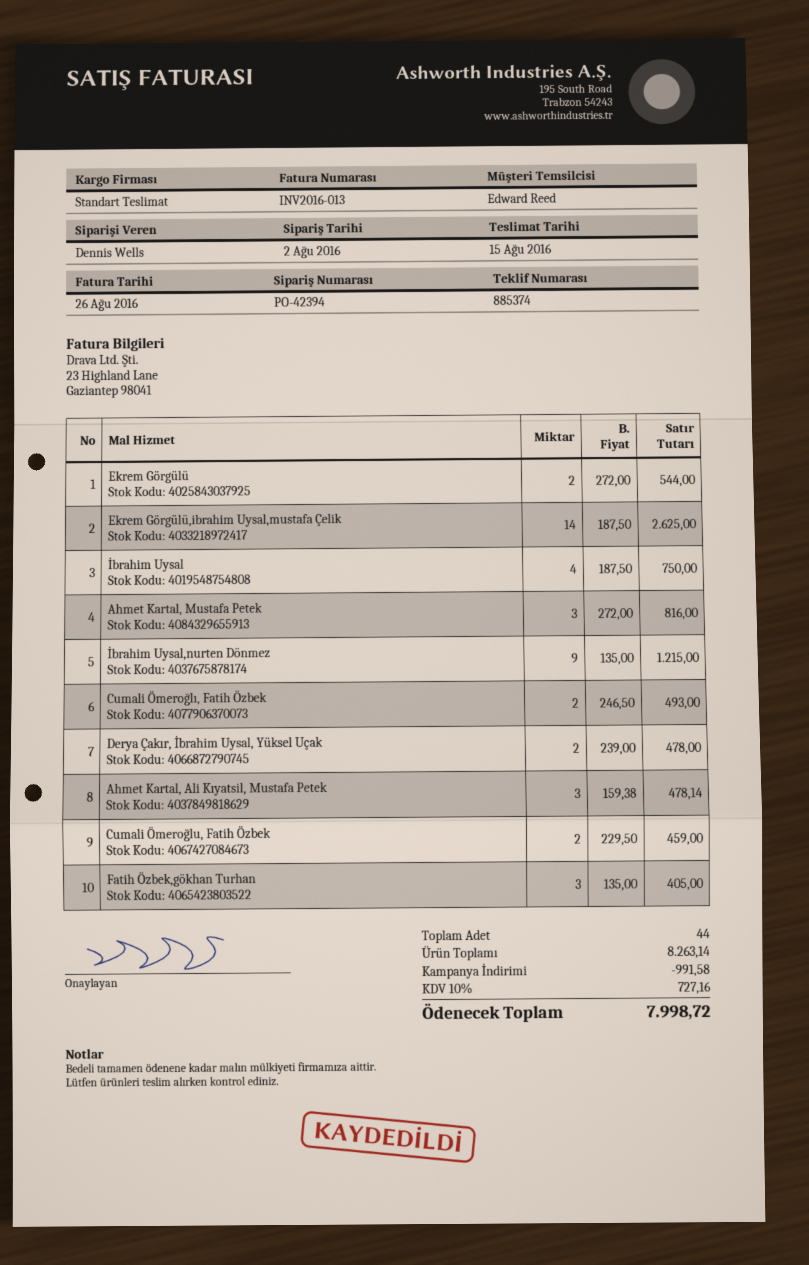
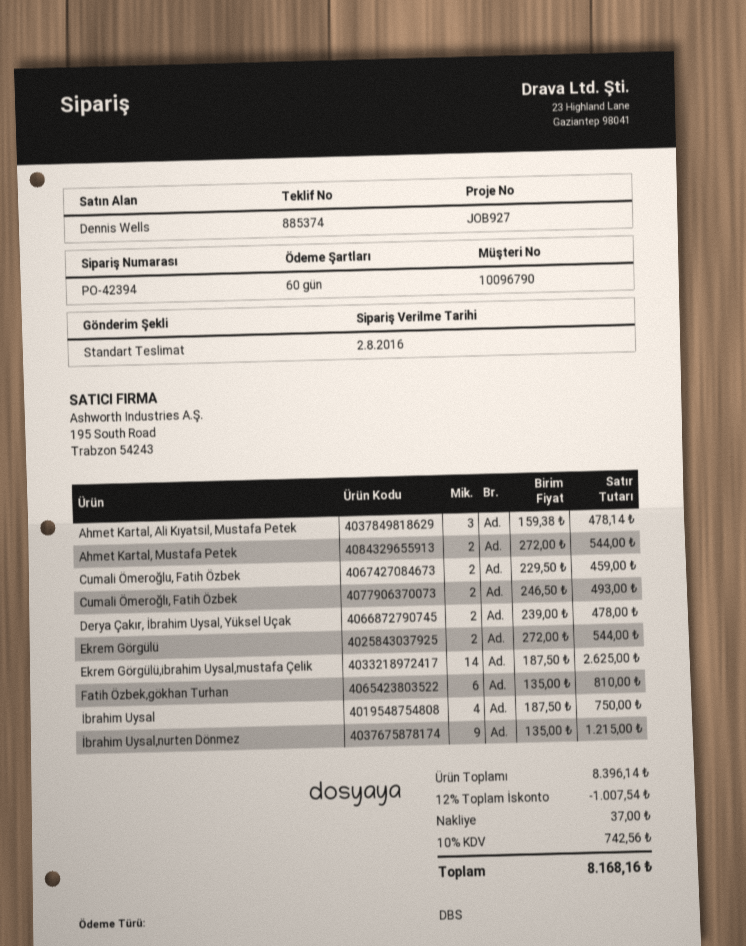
Ahmet Kartal, Mustafa Petek: 3 x 272.00 = 816.00 -> 2 x 272.00 = 544.00
Fatih Özbek,gökhan Turhan: 3 x 135.00 = 405.00 -> 6 x 135.00 = 810.00
subtotal: 8263.14 -> 8396.14
discount: 991.58 -> 1007.54
shipping: none -> 37.00
tax: 10% = 727.16 -> 10% = 742.56
total: 7998.72 -> 8168.16

